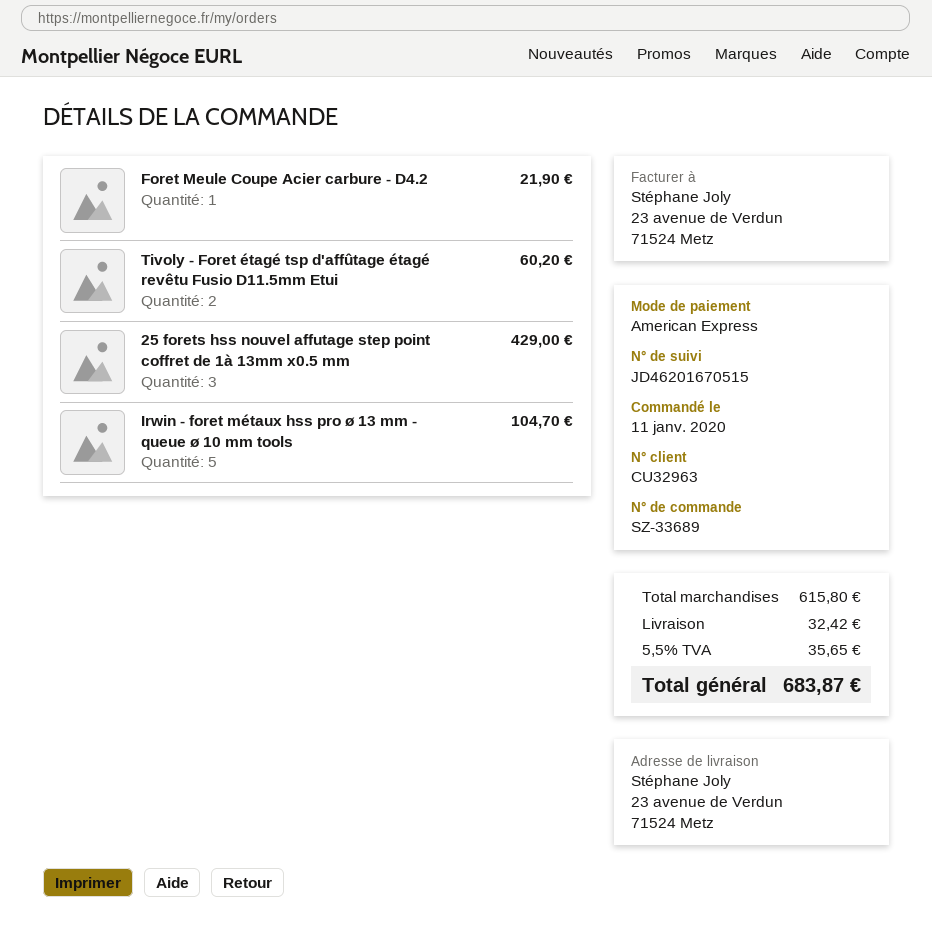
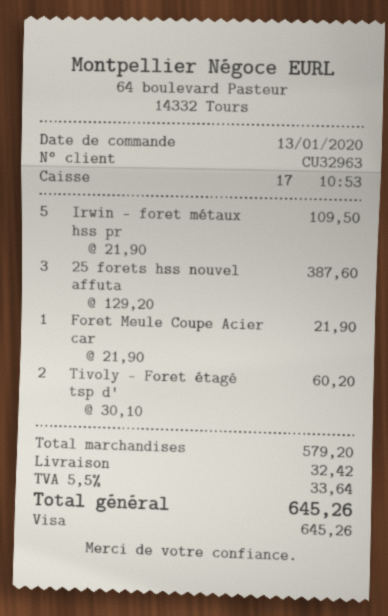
order date: 2020-01-11 -> 2020-01-13
payment method: American Express -> Visa
25 forets hss nouvel affutage step point coffret de 1à 13mm x0.5 mm: 3 for 429.00 -> 3 for 387.60
Irwin - foret métaux hss pro ø 13 mm - queue ø 10 mm tools: 5 for 104.70 -> 5 for 109.50
subtotal: 615.80 -> 579.20
tax: 5.5% = 35.65 -> 5.5% = 33.64
total: 683.87 -> 645.26

